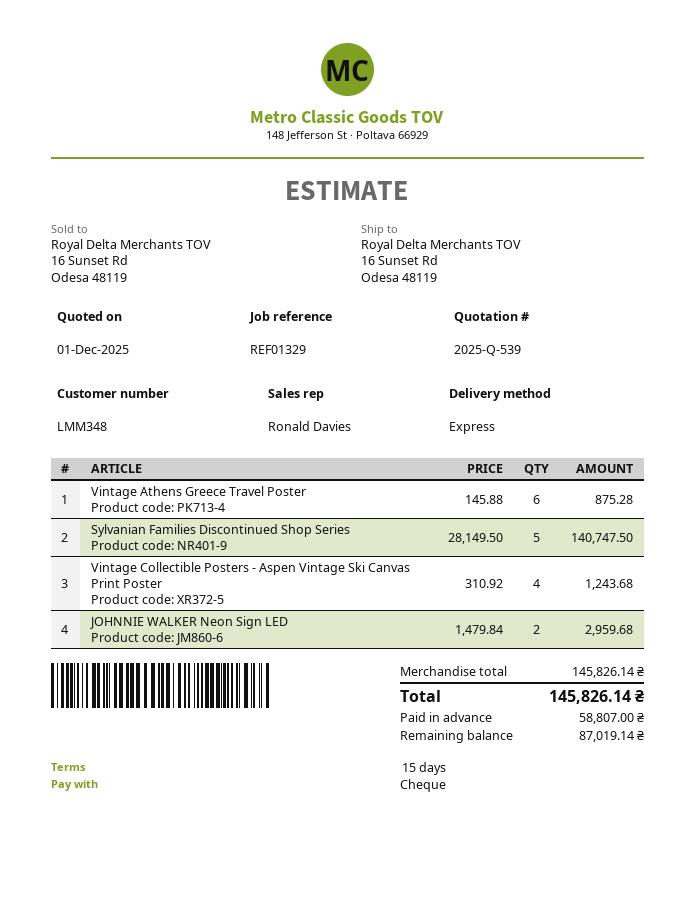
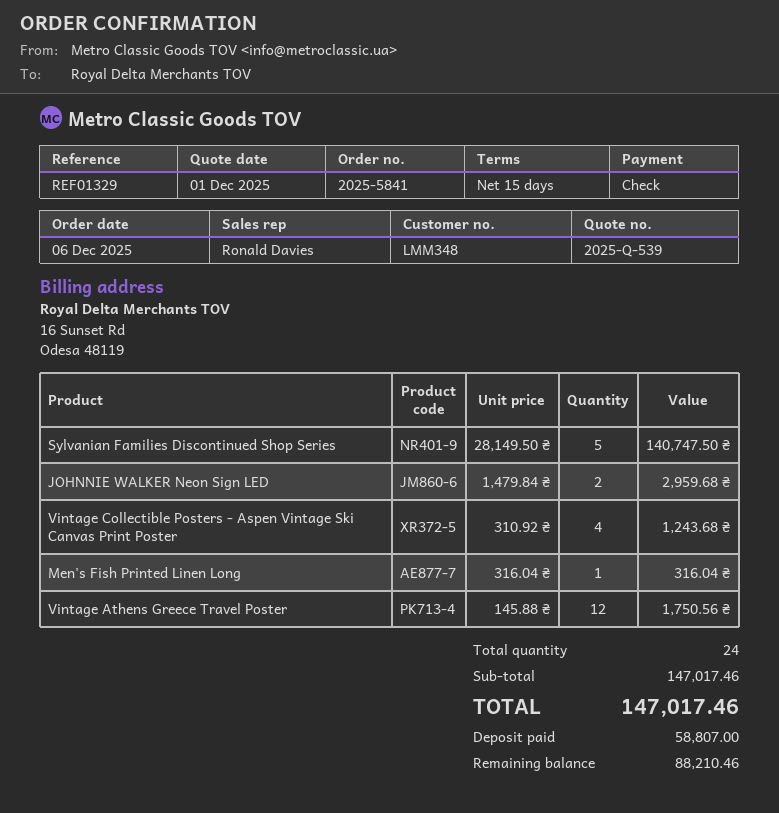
Vintage Athens Greece Travel Poster: 6 x 145.88 = 875.28 -> 12 x 145.88 = 1750.56
Men's Fish Printed Linen Long: none -> 1 x 316.04 = 316.04
subtotal: 145826.14 -> 147017.46
total: 145826.14 -> 147017.46
balance: 87019.14 -> 88210.46

